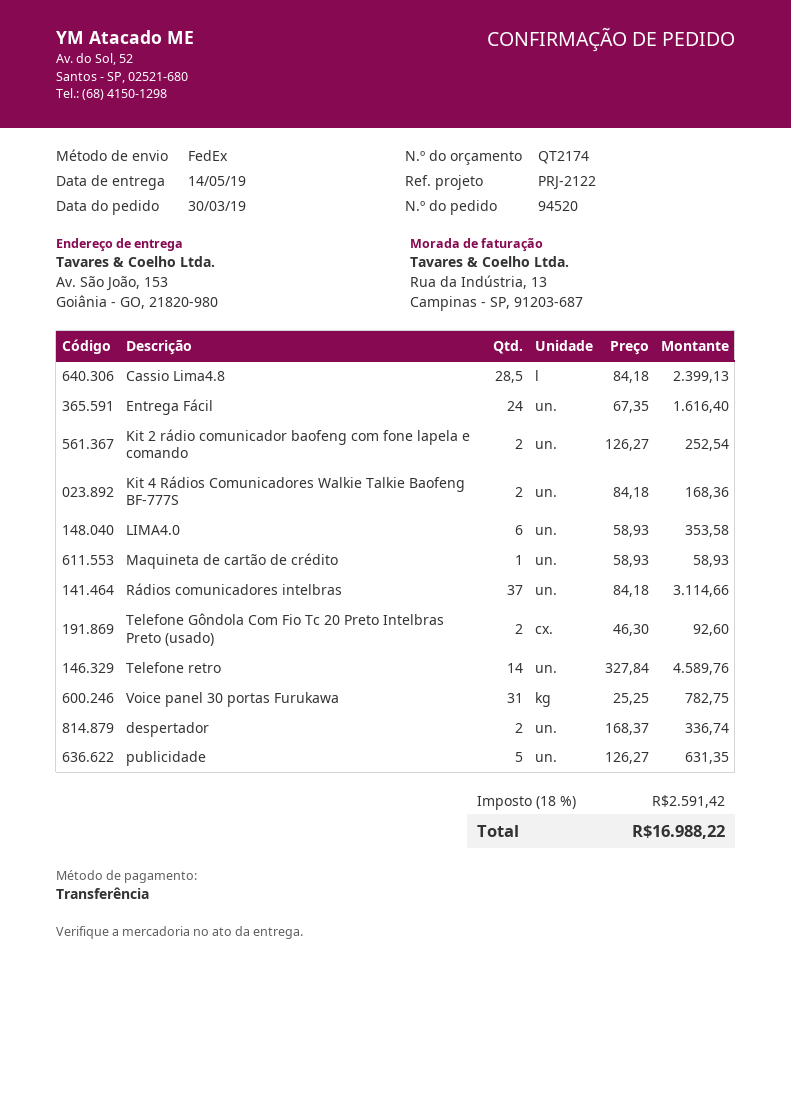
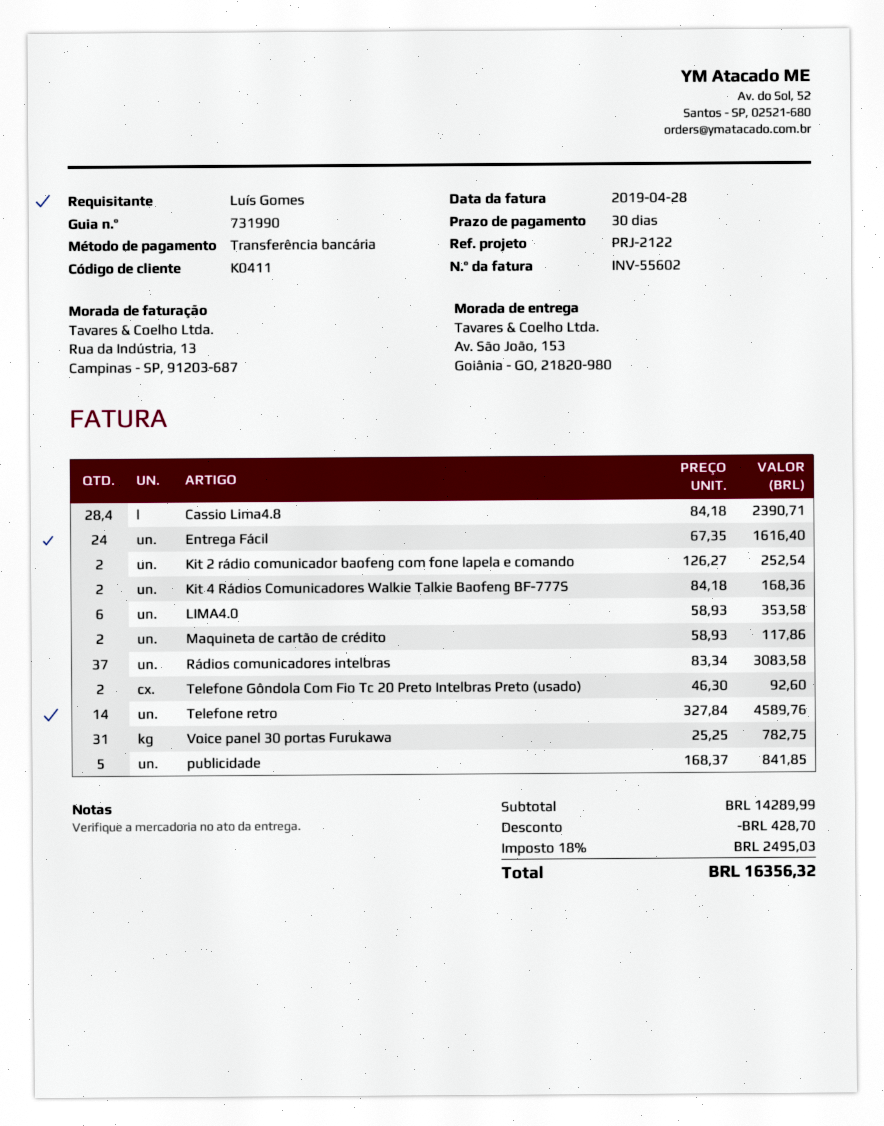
Cassio Lima4.8: 28.5 x 84.18 = 2399.13 -> 28.4 x 84.18 = 2390.71
Maquineta de cartão de crédito: 1 x 58.93 = 58.93 -> 2 x 58.93 = 117.86
Rádios comunicadores intelbras: 37 x 84.18 = 3114.66 -> 37 x 83.34 = 3083.58
despertador: 2 x 168.37 = 336.74 -> none
publicidade: 5 x 126.27 = 631.35 -> 5 x 168.37 = 841.85
discount: none -> 428.70
tax: 18% = 2591.42 -> 18% = 2495.03
total: 16988.22 -> 16356.32

